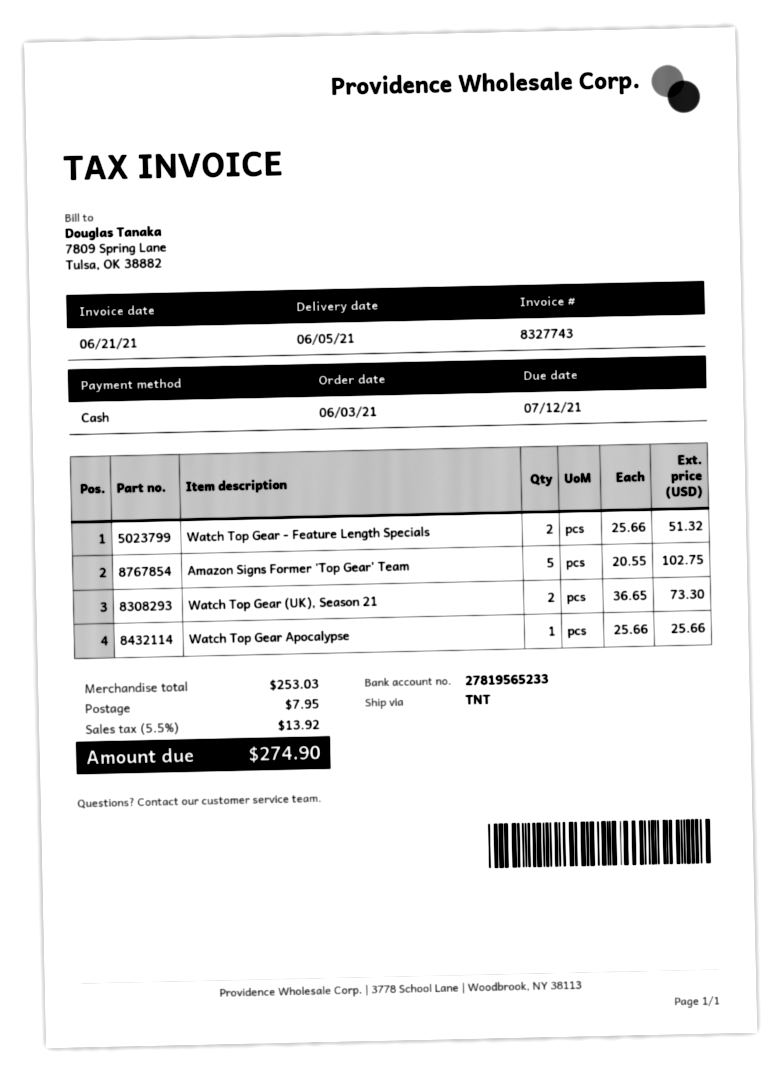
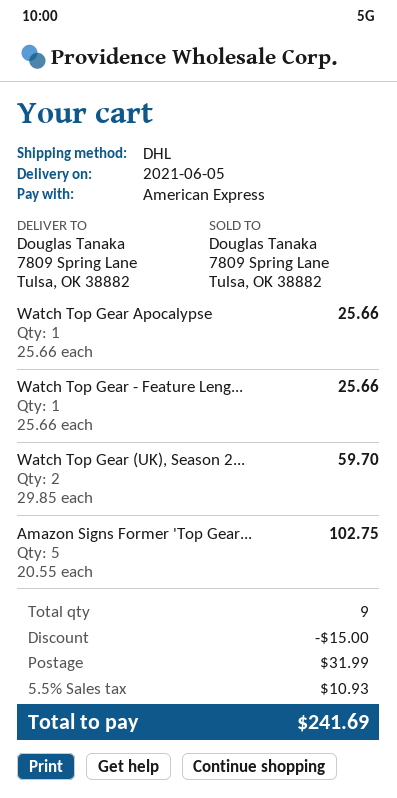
payment method: cash -> American Express
shipping method: TNT -> DHL
Watch Top Gear - Feature Length Specials: 2 x 25.66 = 51.32 -> 1 x 25.66 = 25.66
Watch Top Gear (UK), Season 21: 2 x 36.65 = 73.30 -> 2 x 29.85 = 59.70
discount: none -> 15.00
shipping: 7.95 -> 31.99
tax: 5.5% = 13.92 -> 5.5% = 10.93
total: 274.90 -> 241.69

